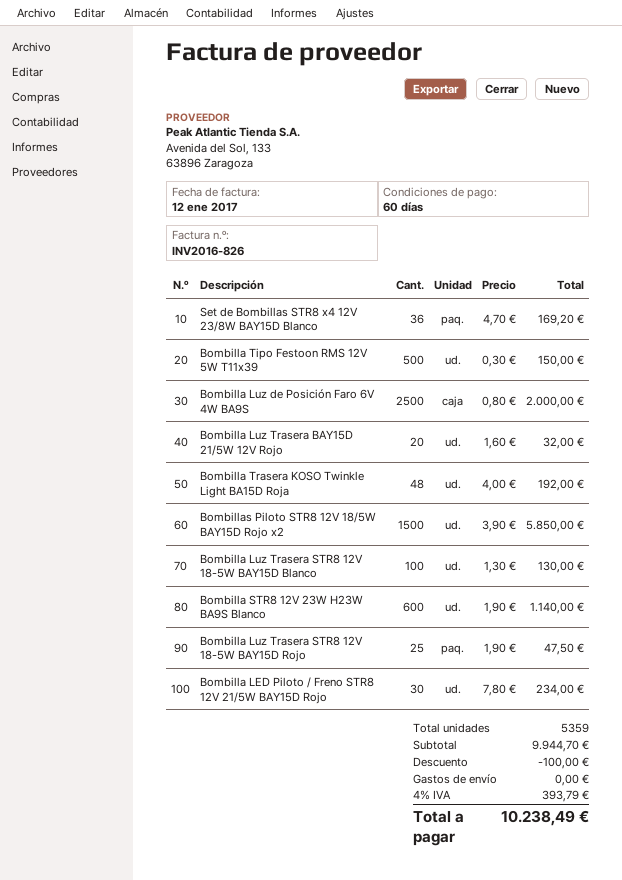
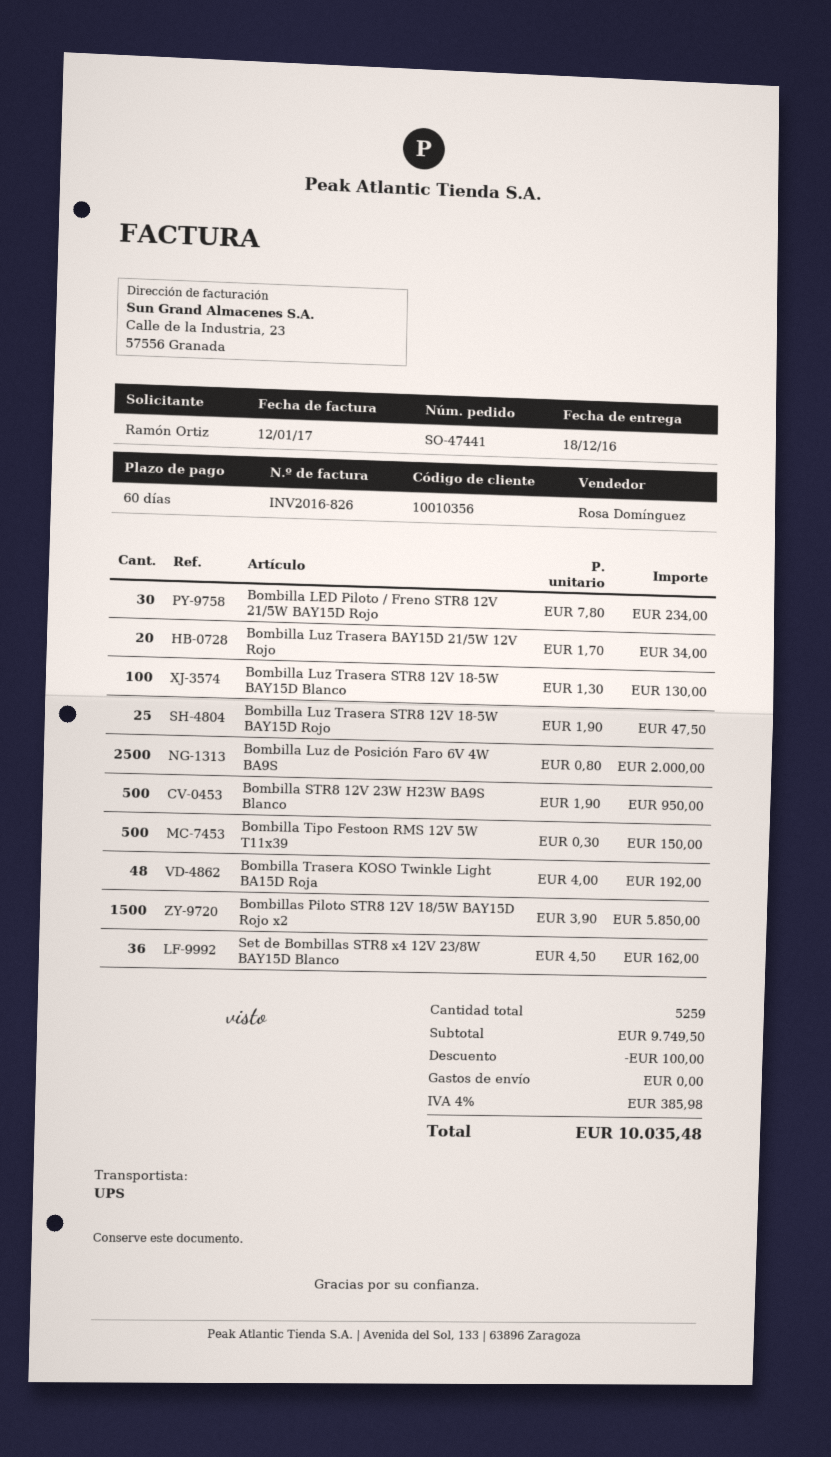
Set de Bombillas STR8 x4 12V 23/8W BAY15D Blanco: 36 x 4.70 = 169.20 -> 36 x 4.50 = 162.00
Bombilla Luz Trasera BAY15D 21/5W 12V Rojo: 20 x 1.60 = 32.00 -> 20 x 1.70 = 34.00
Bombilla STR8 12V 23W H23W BA9S Blanco: 600 x 1.90 = 1140.00 -> 500 x 1.90 = 950.00
total quantity: 5359 -> 5259
subtotal: 9944.70 -> 9749.50
tax: 4% = 393.79 -> 4% = 385.98
total: 10238.49 -> 10035.48

